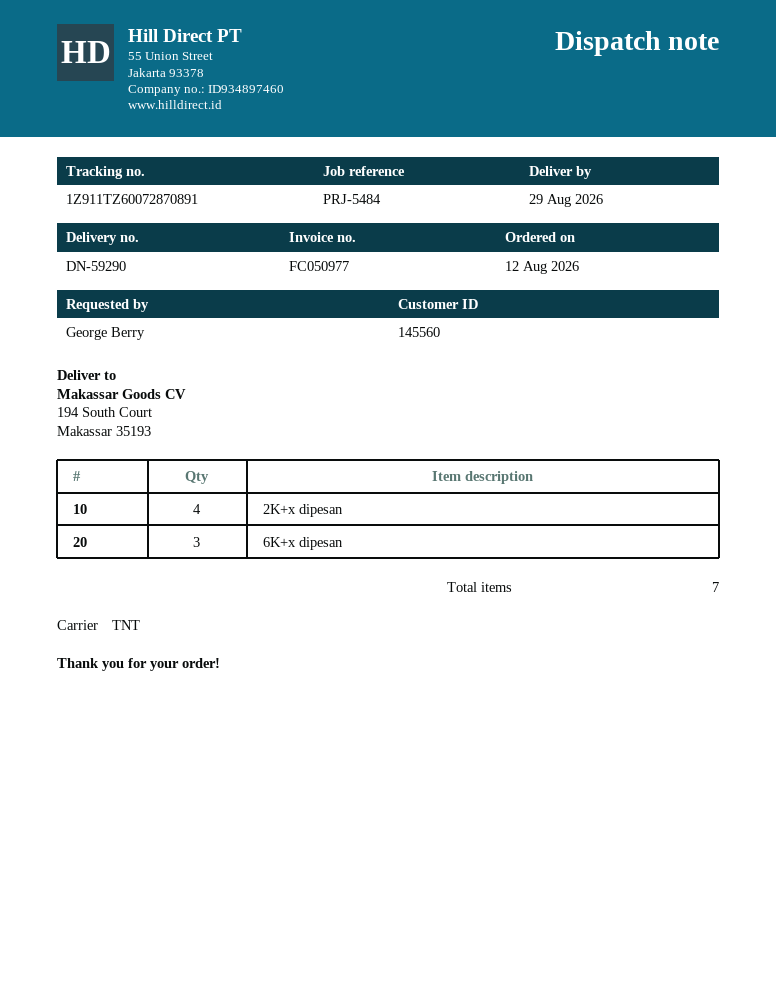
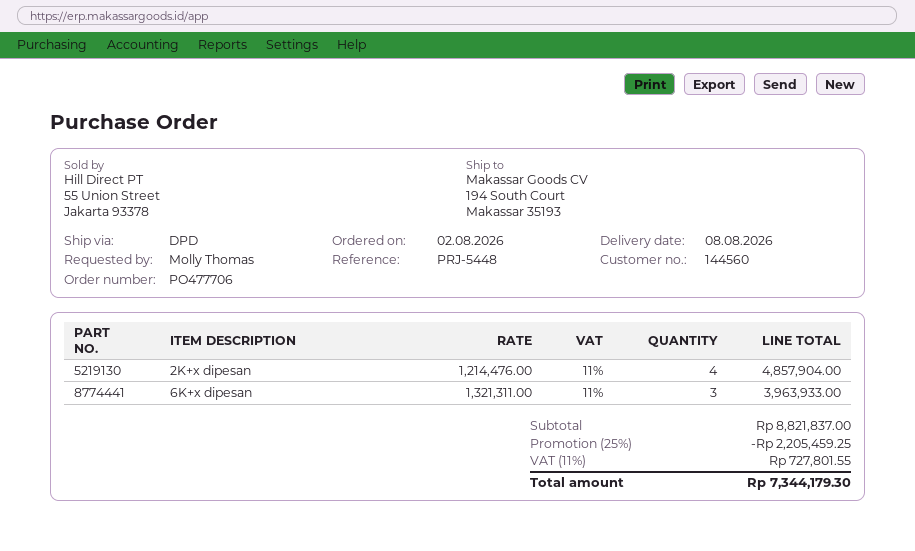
order date: 2026-08-12 -> 2026-08-02
delivery date: 2026-08-29 -> 2026-08-08
customer number: 145560 -> 144560
reference: PRJ-5484 -> PRJ-5448
ordered by: George Berry -> Molly Thomas
shipping method: TNT -> DPD

